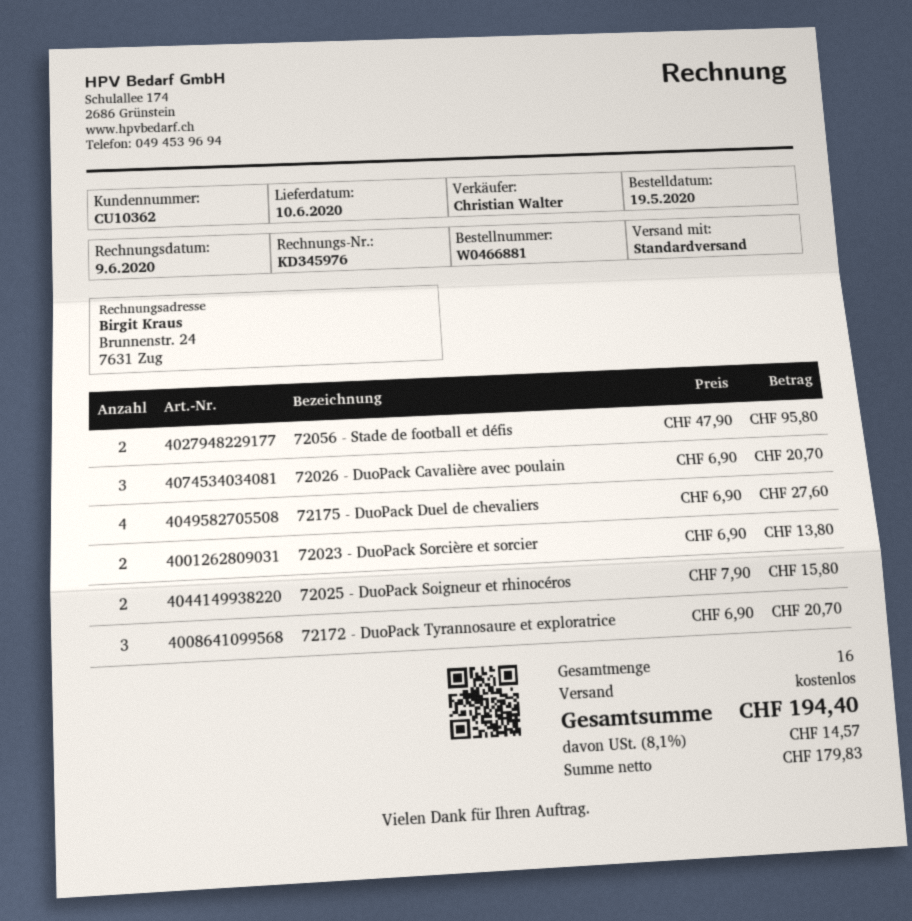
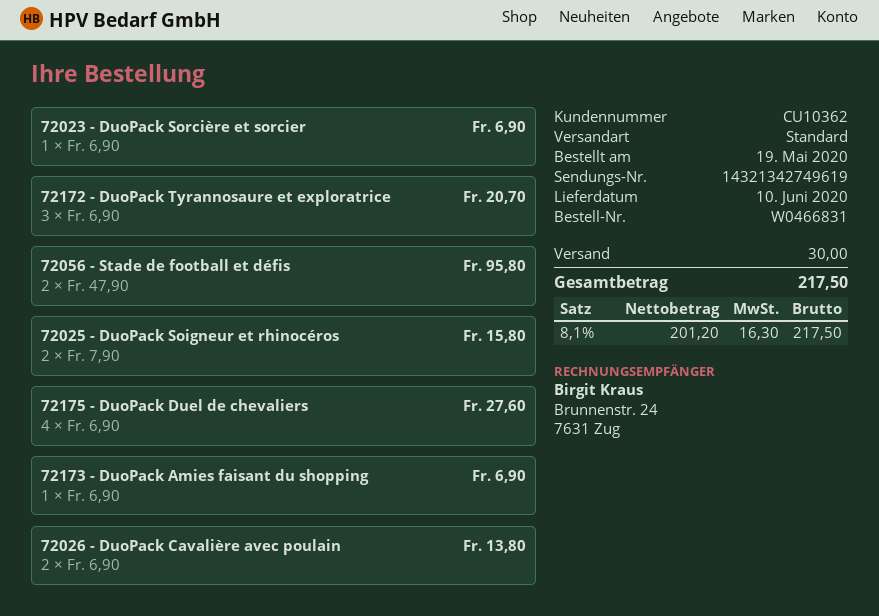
order number: W0466881 -> W0466831
72026 - DuoPack Cavalière avec poulain: 3 x 6.90 = 20.70 -> 2 x 6.90 = 13.80
72023 - DuoPack Sorcière et sorcier: 2 x 6.90 = 13.80 -> 1 x 6.90 = 6.90
72173 - DuoPack Amies faisant du shopping: none -> 1 x 6.90 = 6.90
shipping: 0.00 -> 30.00
net: 179.83 -> 201.20
tax: 8.1% = 14.57 -> 8.1% = 16.30
total: 194.40 -> 217.50

